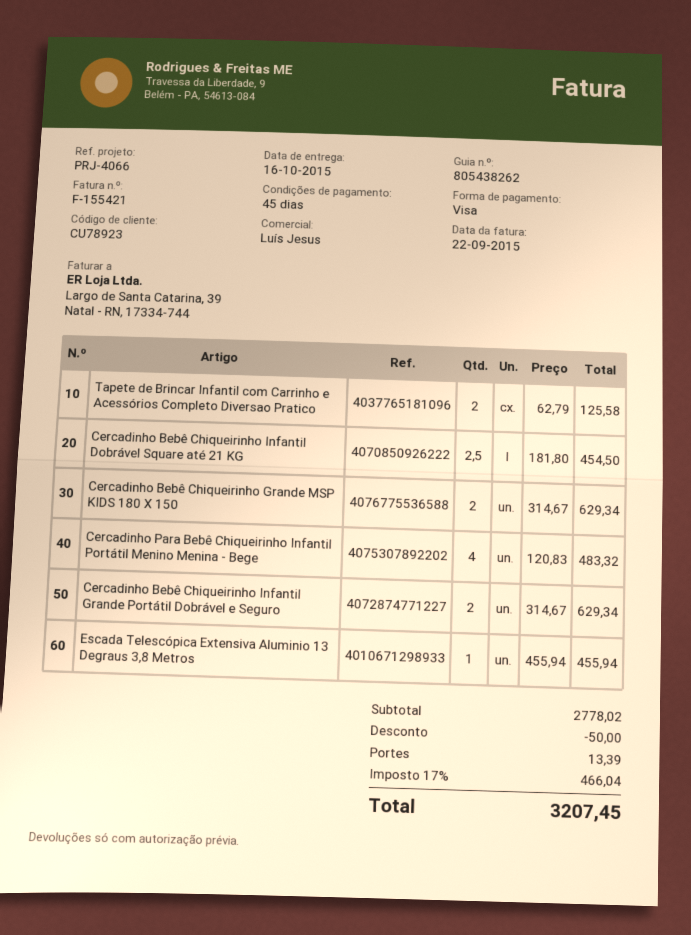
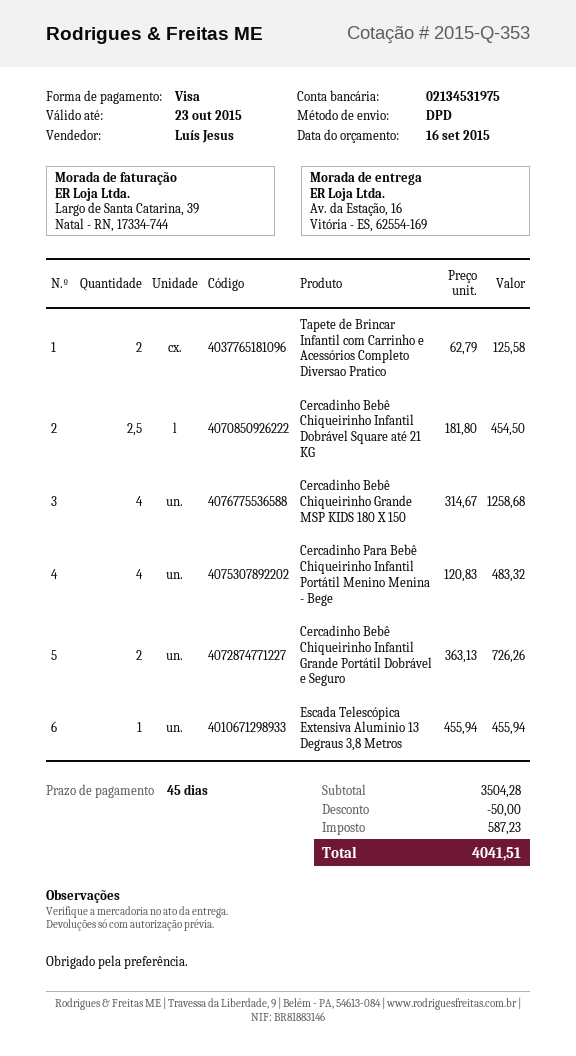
Cercadinho Bebê Chiqueirinho Grande MSP KIDS 180 X 150: 2 x 314.67 = 629.34 -> 4 x 314.67 = 1258.68
Cercadinho Bebê Chiqueirinho Infantil Grande Portátil Dobrável e Seguro: 2 x 314.67 = 629.34 -> 2 x 363.13 = 726.26
subtotal: 2778.02 -> 3504.28
shipping: 13.39 -> none
tax: 466.04 -> 587.23
total: 3207.45 -> 4041.51

